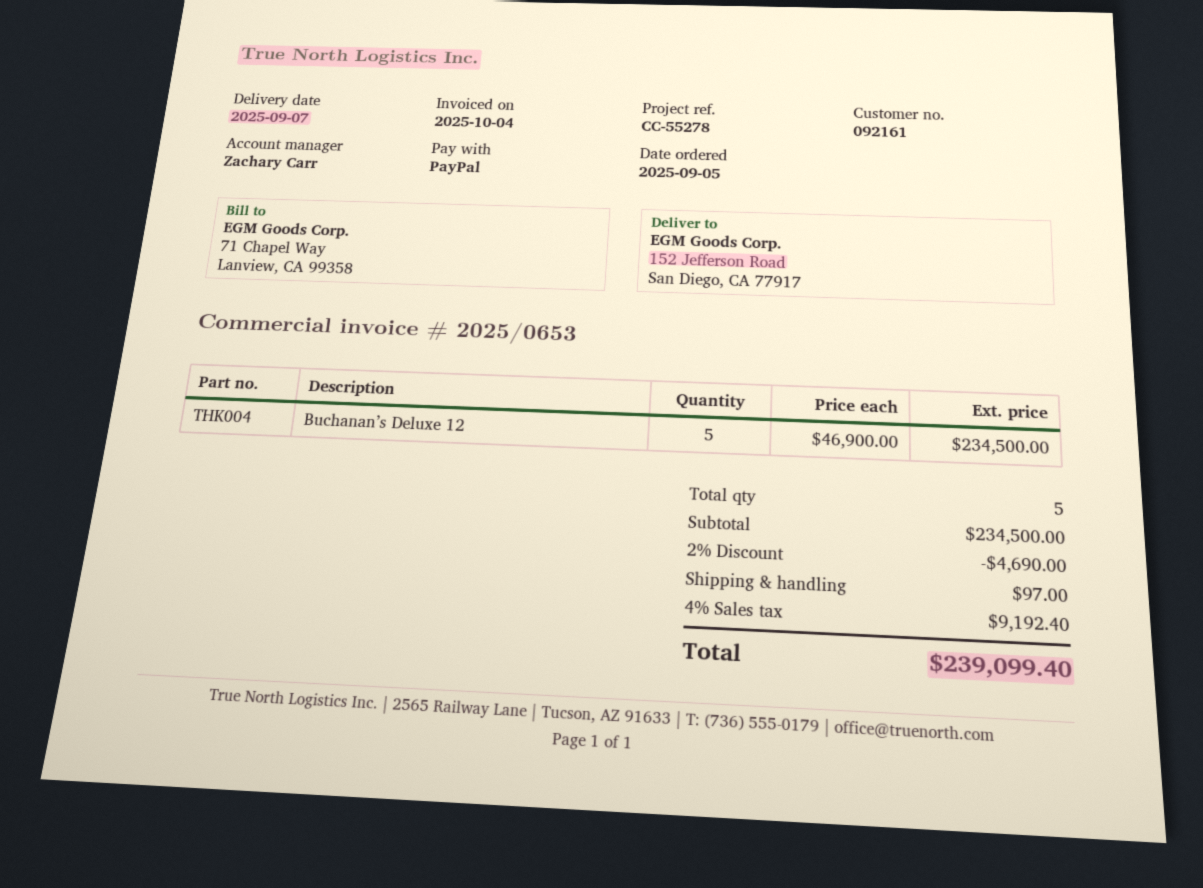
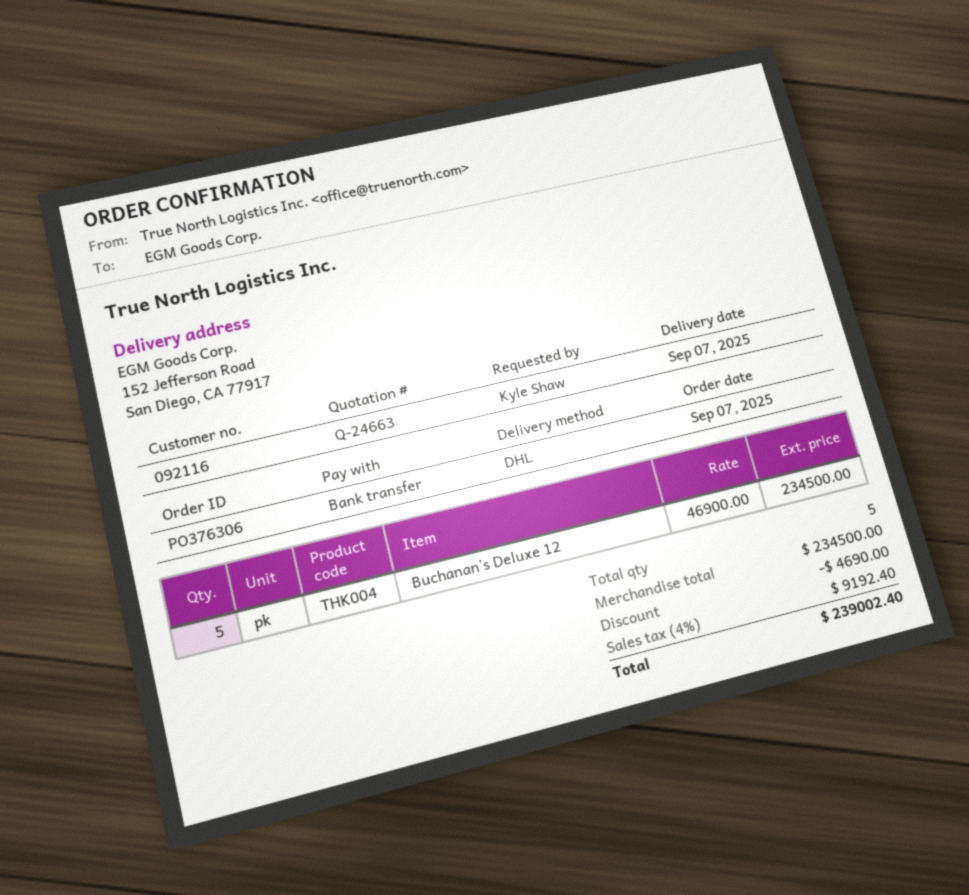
order date: 2025-09-05 -> 2025-09-07
customer number: 092161 -> 092116
payment method: PayPal -> bank transfer
shipping: 97.00 -> none
total: 239099.40 -> 239002.40

